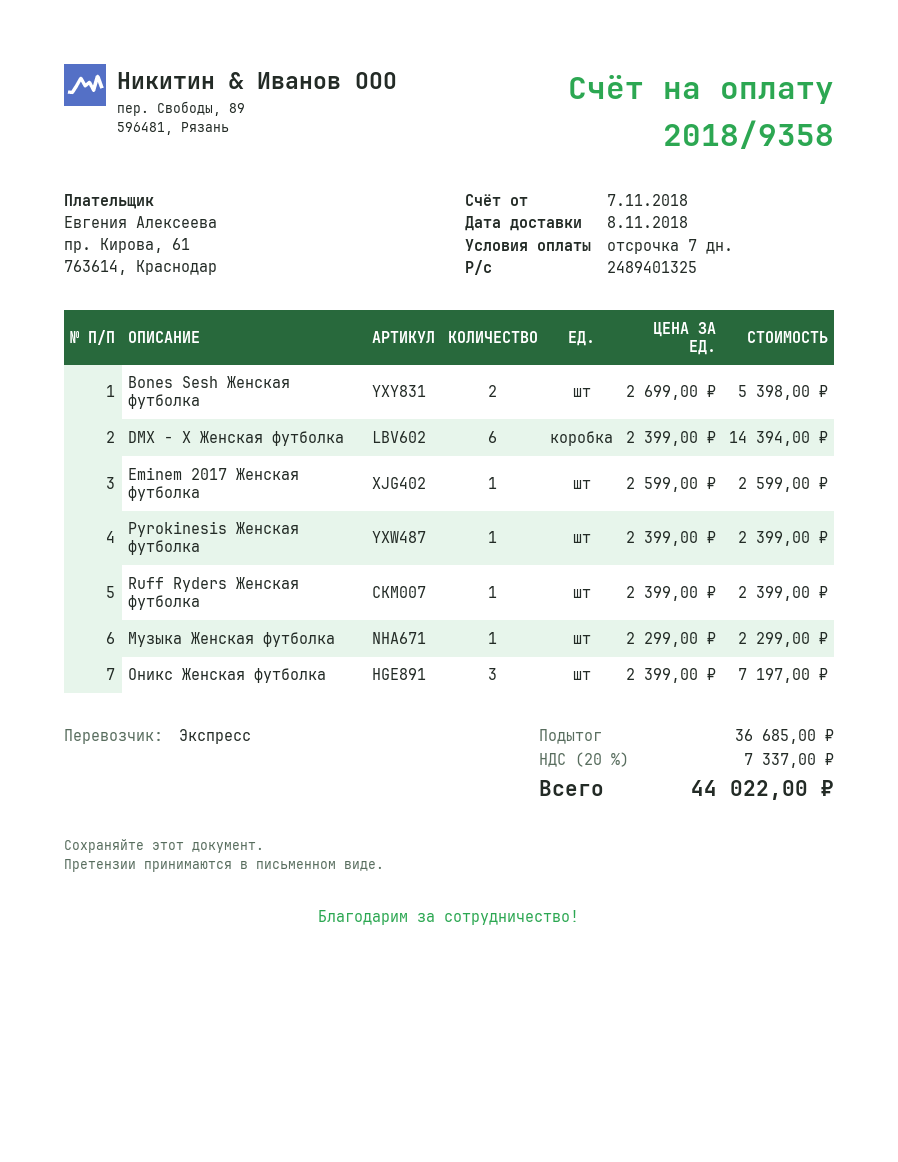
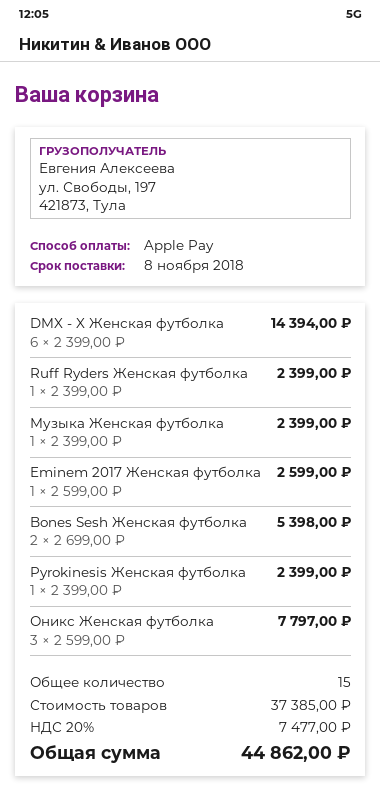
Музыка Женская футболка: 1 x 2299.00 = 2299.00 -> 1 x 2399.00 = 2399.00
Оникс Женская футболка: 3 x 2399.00 = 7197.00 -> 3 x 2599.00 = 7797.00
subtotal: 36685.00 -> 37385.00
tax: 20% = 7337.00 -> 20% = 7477.00
total: 44022.00 -> 44862.00

